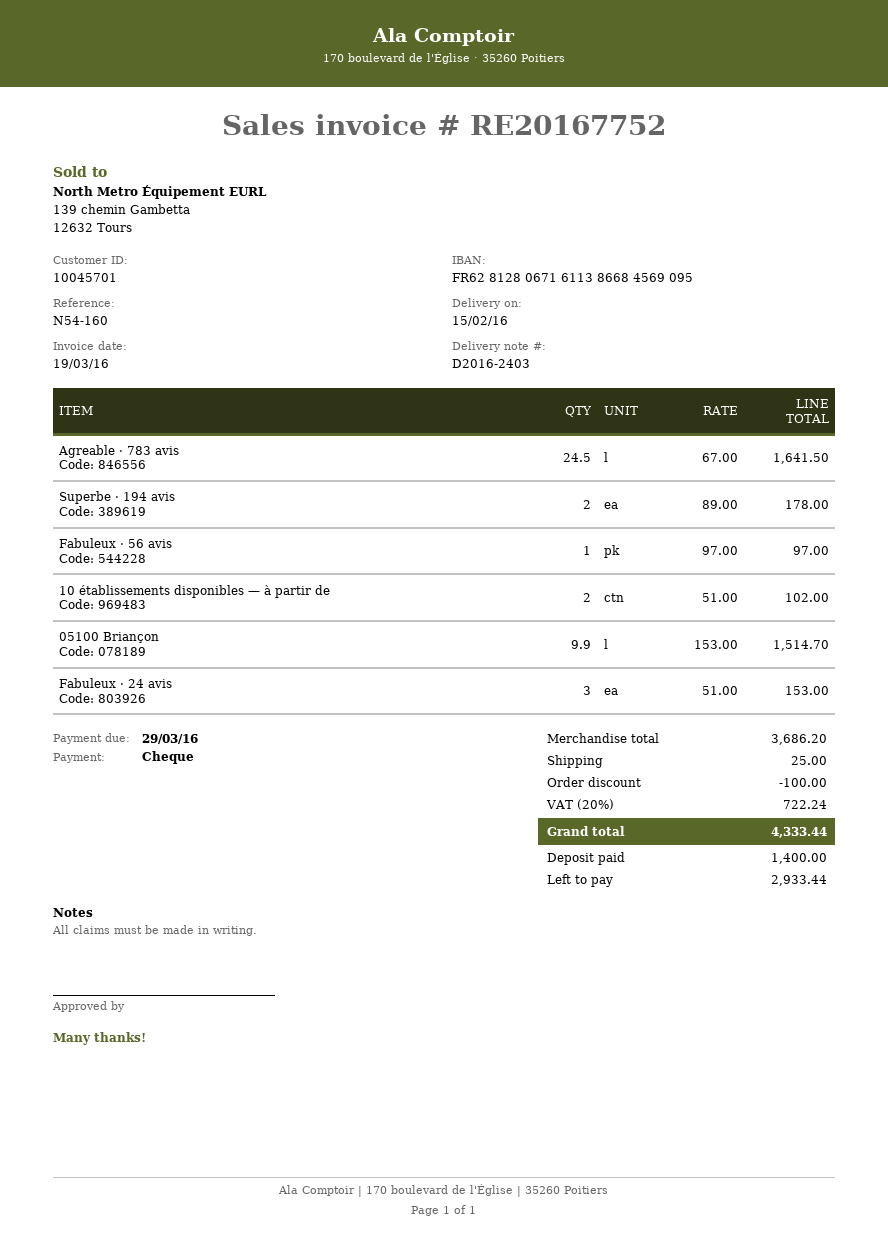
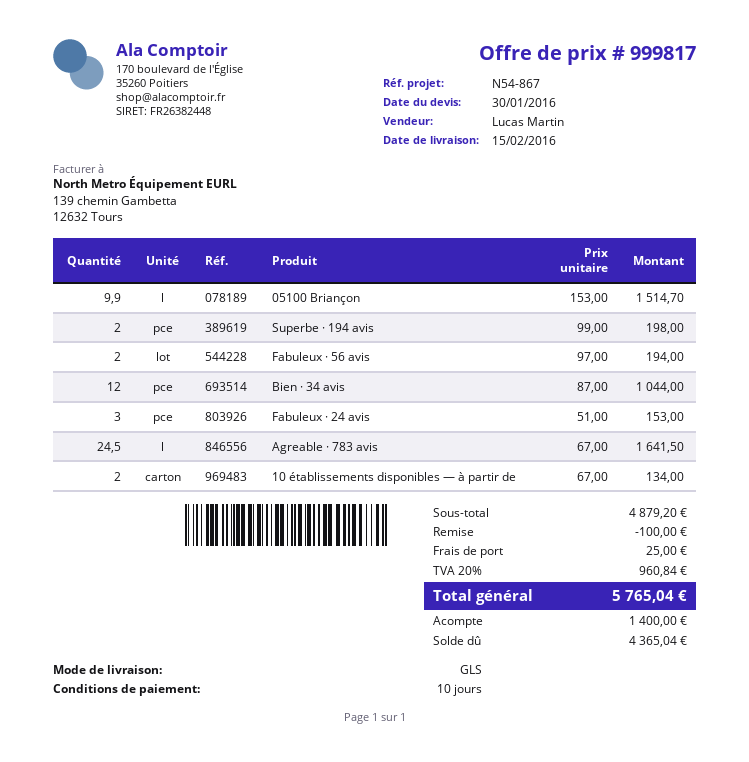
reference: N54-160 -> N54-867
Superbe · 194 avis: 2 x 89.00 = 178.00 -> 2 x 99.00 = 198.00
Fabuleux · 56 avis: 1 x 97.00 = 97.00 -> 2 x 97.00 = 194.00
10 établissements disponibles — à partir de: 2 x 51.00 = 102.00 -> 2 x 67.00 = 134.00
Bien · 34 avis: none -> 12 x 87.00 = 1044.00
subtotal: 3686.20 -> 4879.20
tax: 20% = 722.24 -> 20% = 960.84
total: 4333.44 -> 5765.04
balance: 2933.44 -> 4365.04

